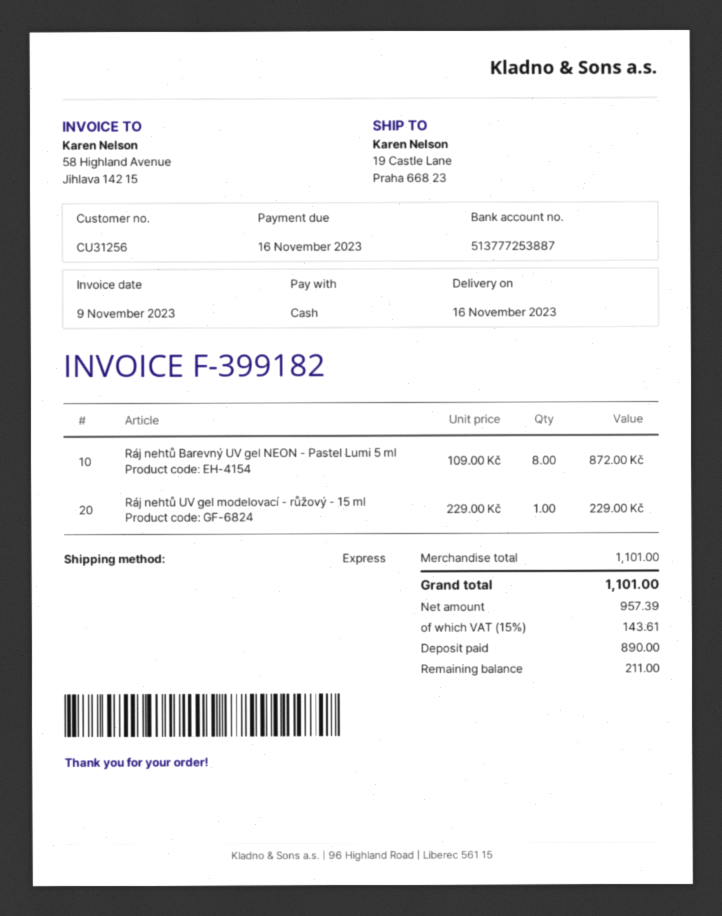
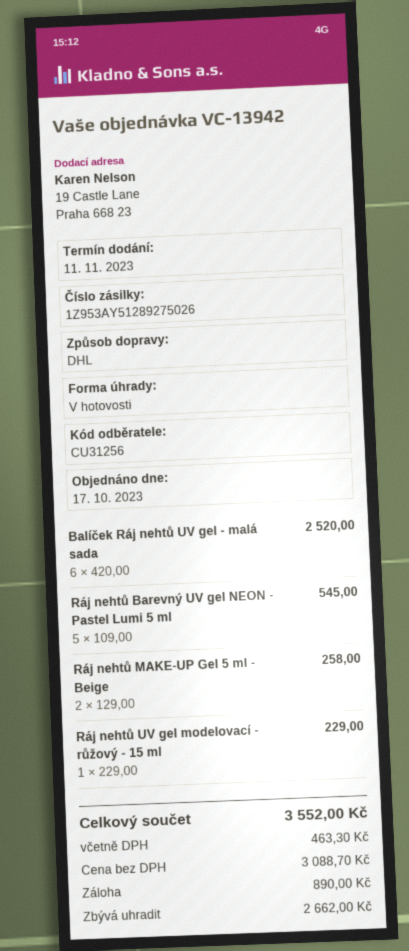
delivery date: 2023-11-16 -> 2023-11-11
shipping method: express -> DHL
Ráj nehtů Barevný UV gel NEON - Pastel Lumi 5 ml: 8 x 109.00 = 872.00 -> 5 x 109.00 = 545.00
Balíček Ráj nehtů UV gel - malá sada: none -> 6 x 420.00 = 2520.00
Ráj nehtů MAKE-UP Gel 5 ml - Beige: none -> 2 x 129.00 = 258.00
net: 957.39 -> 3088.70
tax: 143.61 -> 463.30
total: 1101.00 -> 3552.00
balance: 211.00 -> 2662.00

